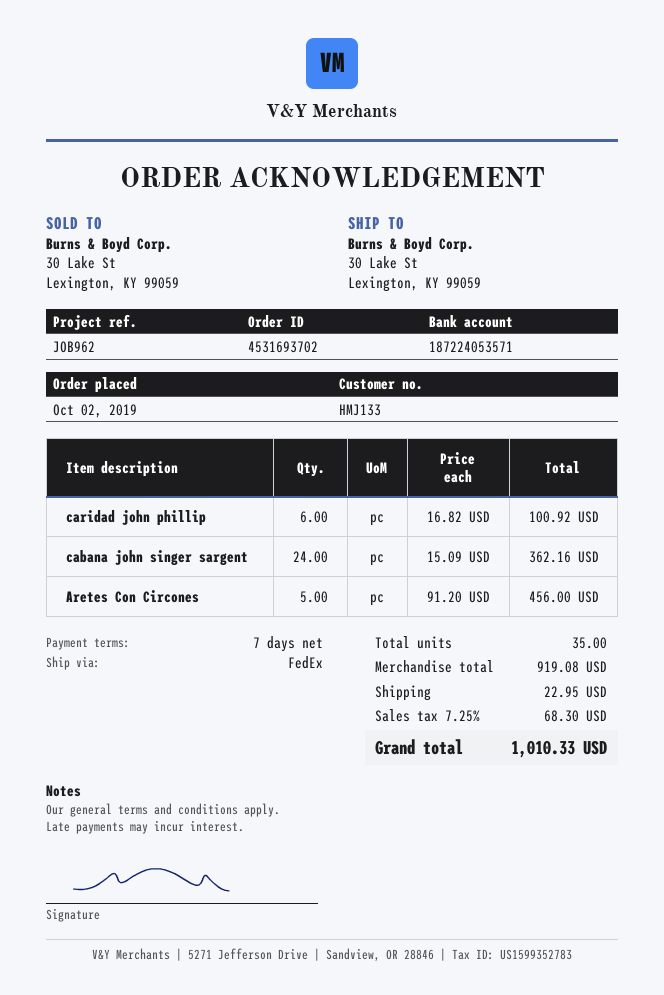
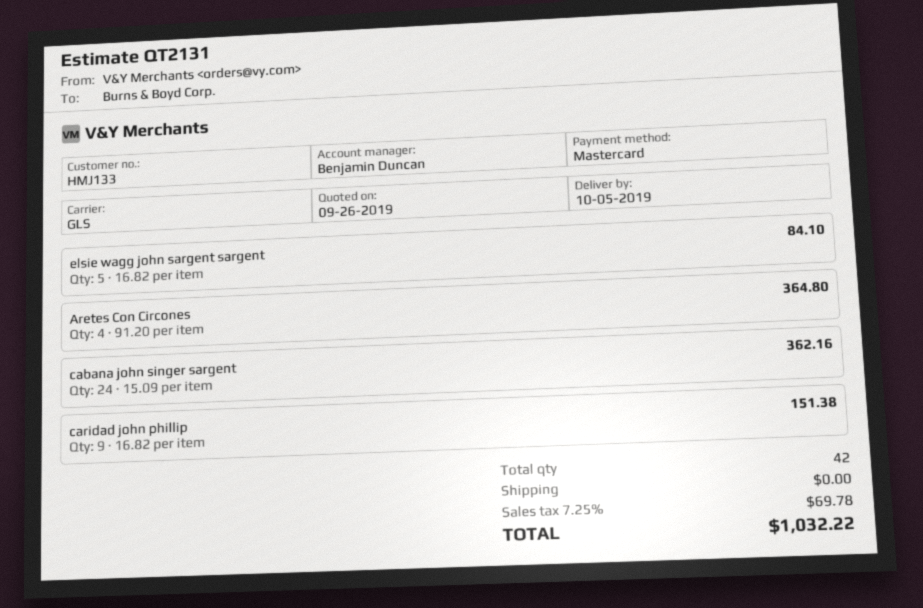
shipping method: FedEx -> GLS
caridad john phillip: 6 x 16.82 = 100.92 -> 9 x 16.82 = 151.38
Aretes Con Circones: 5 x 91.20 = 456.00 -> 4 x 91.20 = 364.80
elsie wagg john sargent sargent: none -> 5 x 16.82 = 84.10
total quantity: 35 -> 42
shipping: 22.95 -> 0.00
tax: 7.25% = 68.30 -> 7.25% = 69.78
total: 1010.33 -> 1032.22

